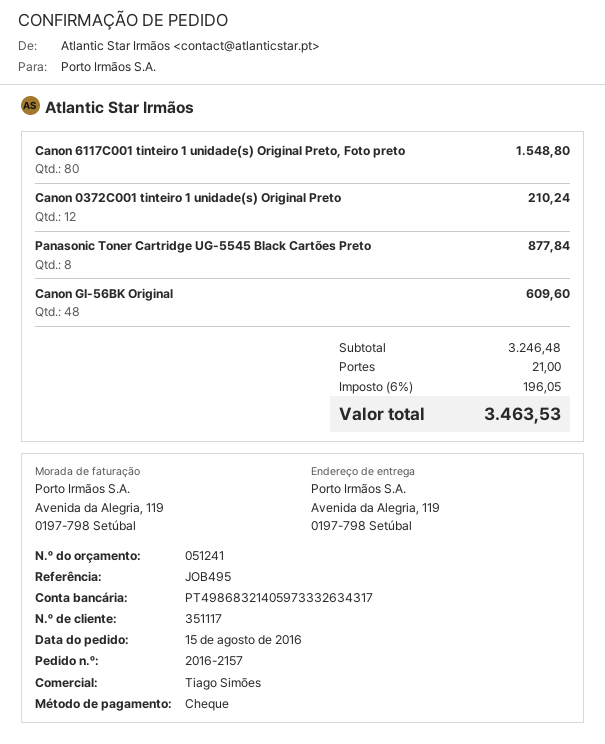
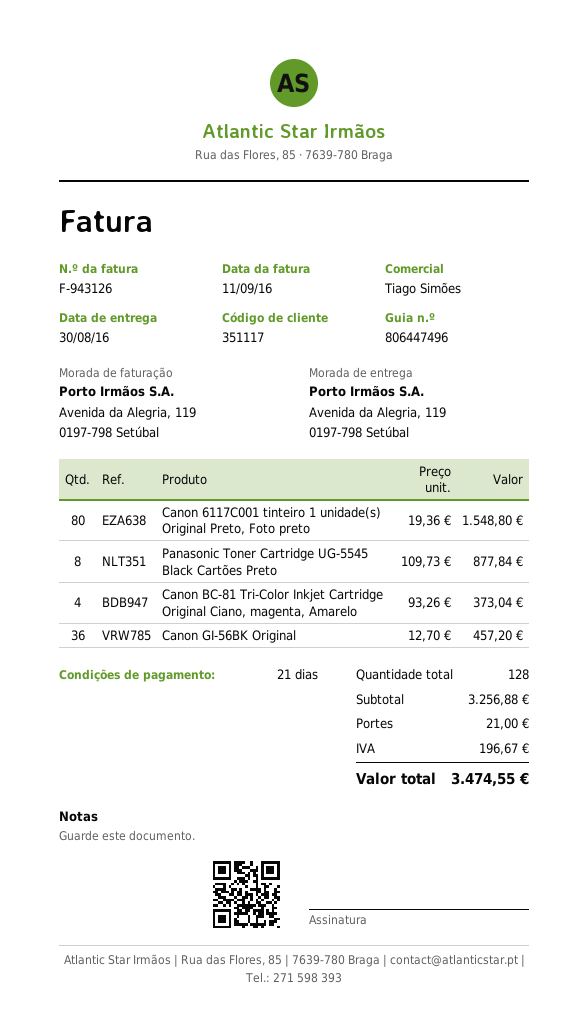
Canon 0372C001 tinteiro 1 unidade(s) Original Preto: 12 for 210.24 -> none
Canon GI-56BK Original: 48 for 609.60 -> 36 for 457.20
Canon BC-81 Tri-Color Inkjet Cartridge Original Ciano, magenta, Amarelo: none -> 4 for 373.04
subtotal: 3246.48 -> 3256.88
tax: 196.05 -> 196.67
total: 3463.53 -> 3474.55

